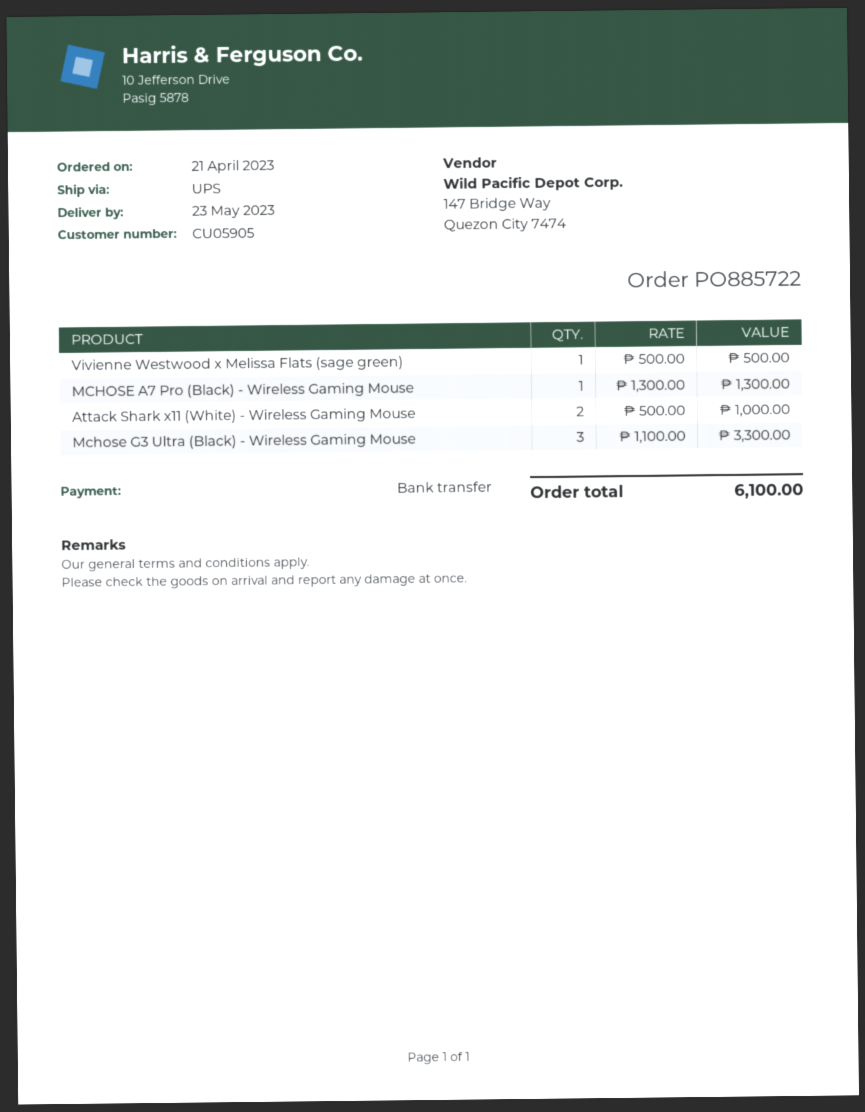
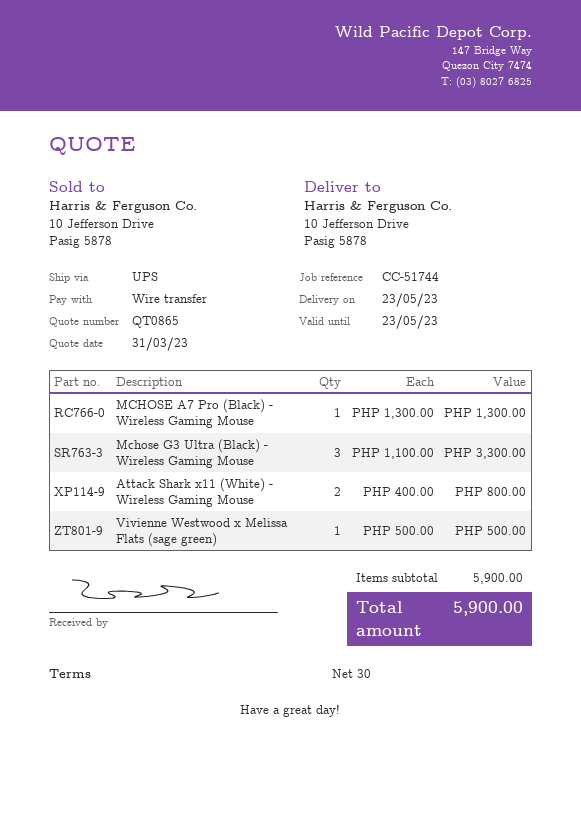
Attack Shark x11 (White) - Wireless Gaming Mouse: 2 x 500.00 = 1000.00 -> 2 x 400.00 = 800.00
total: 6100.00 -> 5900.00

